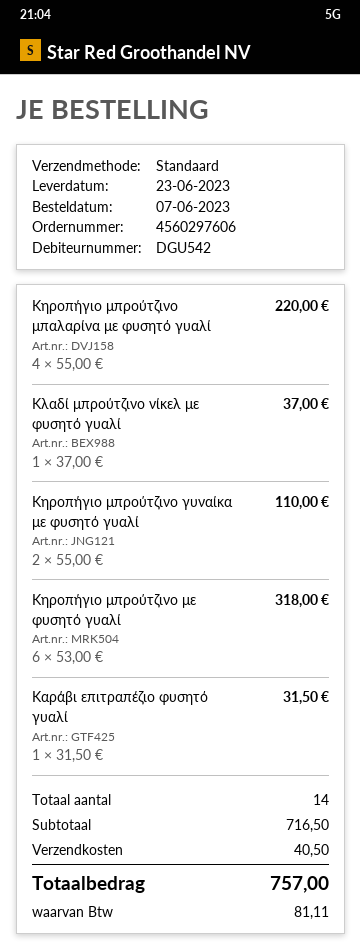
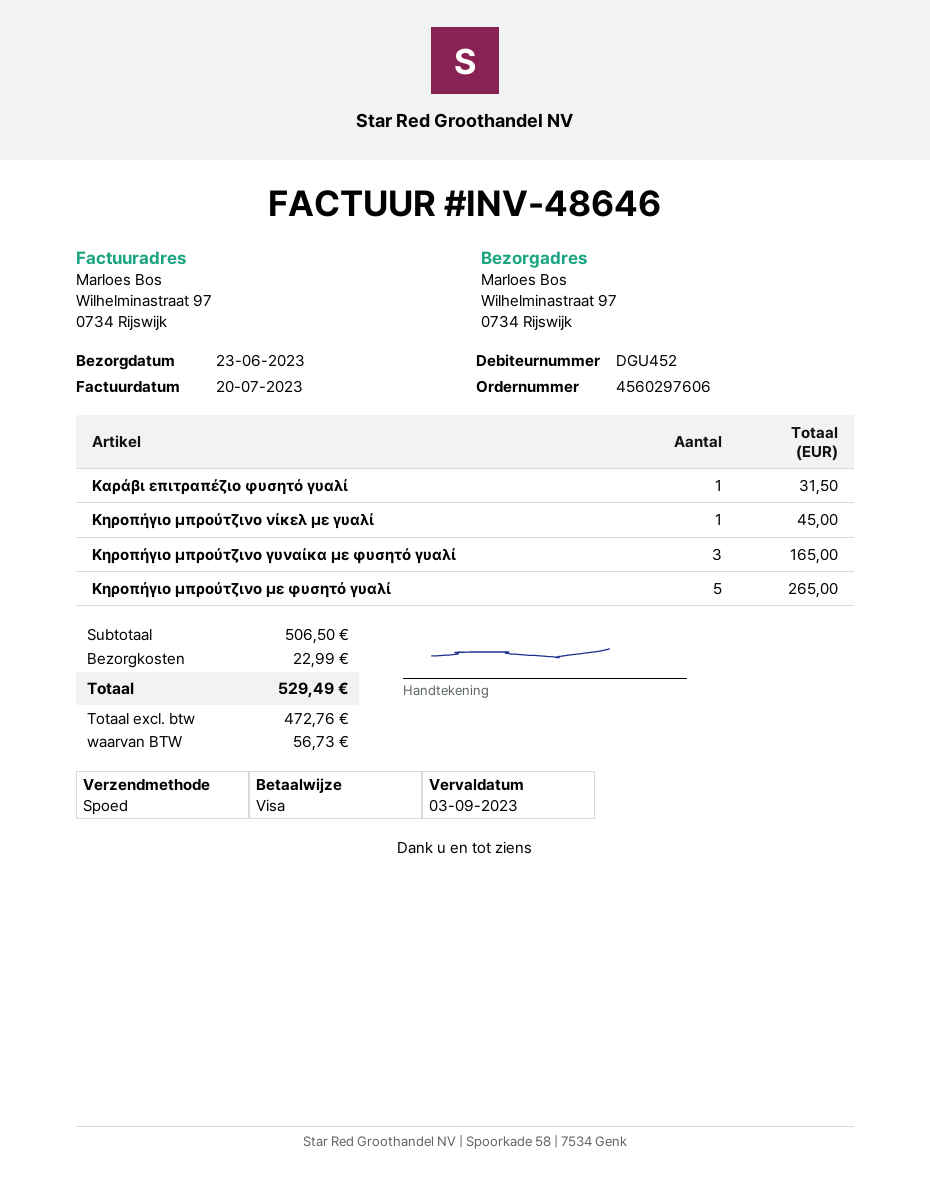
customer number: DGU542 -> DGU452
shipping method: standard -> express
Κηροπήγιο μπρούτζινο μπαλαρίνα με φυσητό γυαλί: 4 for 220.00 -> none
Κλαδί μπρούτζινο νίκελ με φυσητό γυαλί: 1 for 37.00 -> none
Κηροπήγιο μπρούτζινο γυναίκα με φυσητό γυαλί: 2 for 110.00 -> 3 for 165.00
Κηροπήγιο μπρούτζινο με φυσητό γυαλί: 6 for 318.00 -> 5 for 265.00
Κηροπήγιο μπρούτζινο νίκελ με γυαλί: none -> 1 for 45.00
subtotal: 716.50 -> 506.50
shipping: 40.50 -> 22.99
tax: 81.11 -> 56.73
total: 757.00 -> 529.49

